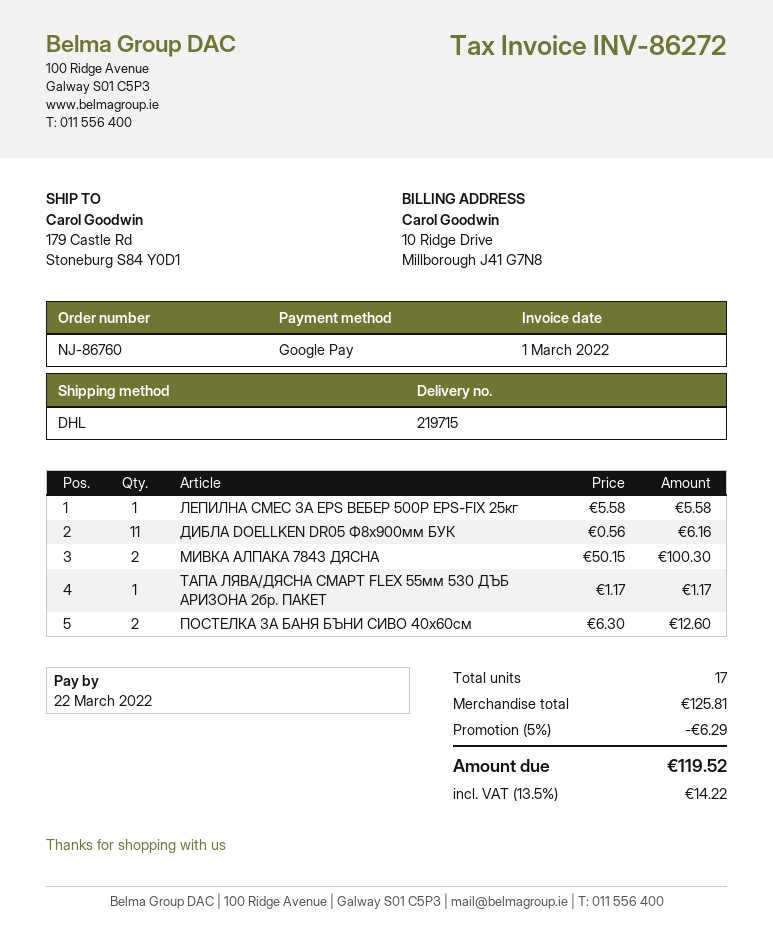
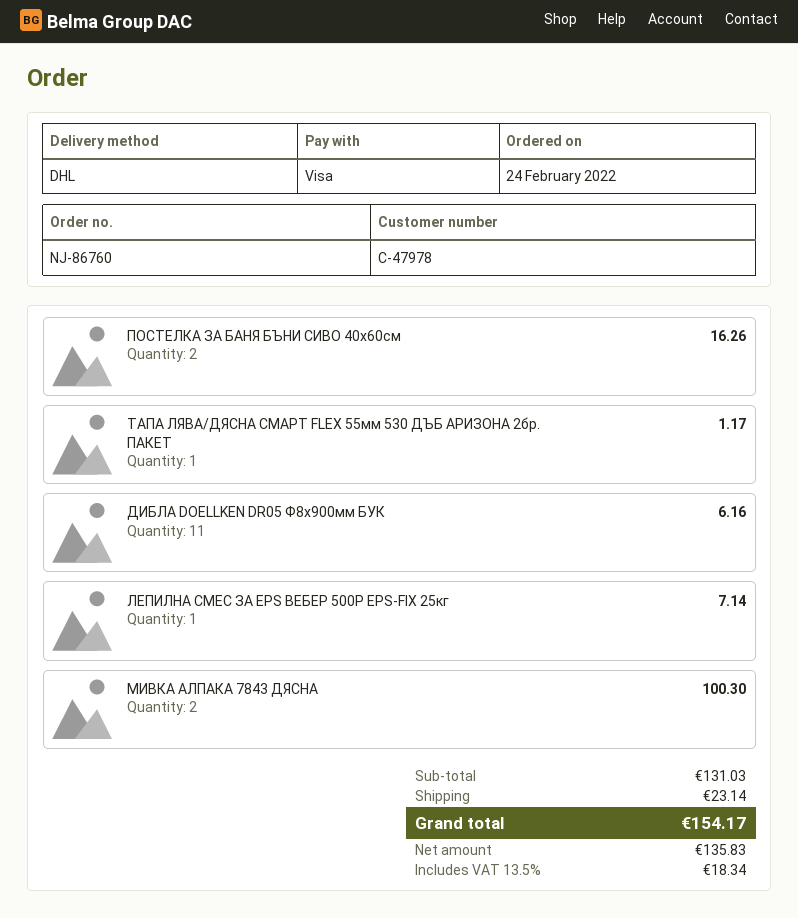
payment method: Google Pay -> Visa
ЛЕПИЛНА СМЕС ЗА ЕPS ВЕБЕР 500Р EPS-FIX 25кг: 1 for 5.58 -> 1 for 7.14
ПОСТЕЛКА ЗА БАНЯ БЪНИ СИВО 40x60см: 2 for 12.60 -> 2 for 16.26
subtotal: 125.81 -> 131.03
discount: 5% = 6.29 -> none
shipping: none -> 23.14
tax: 13.5% = 14.22 -> 13.5% = 18.34
total: 119.52 -> 154.17

